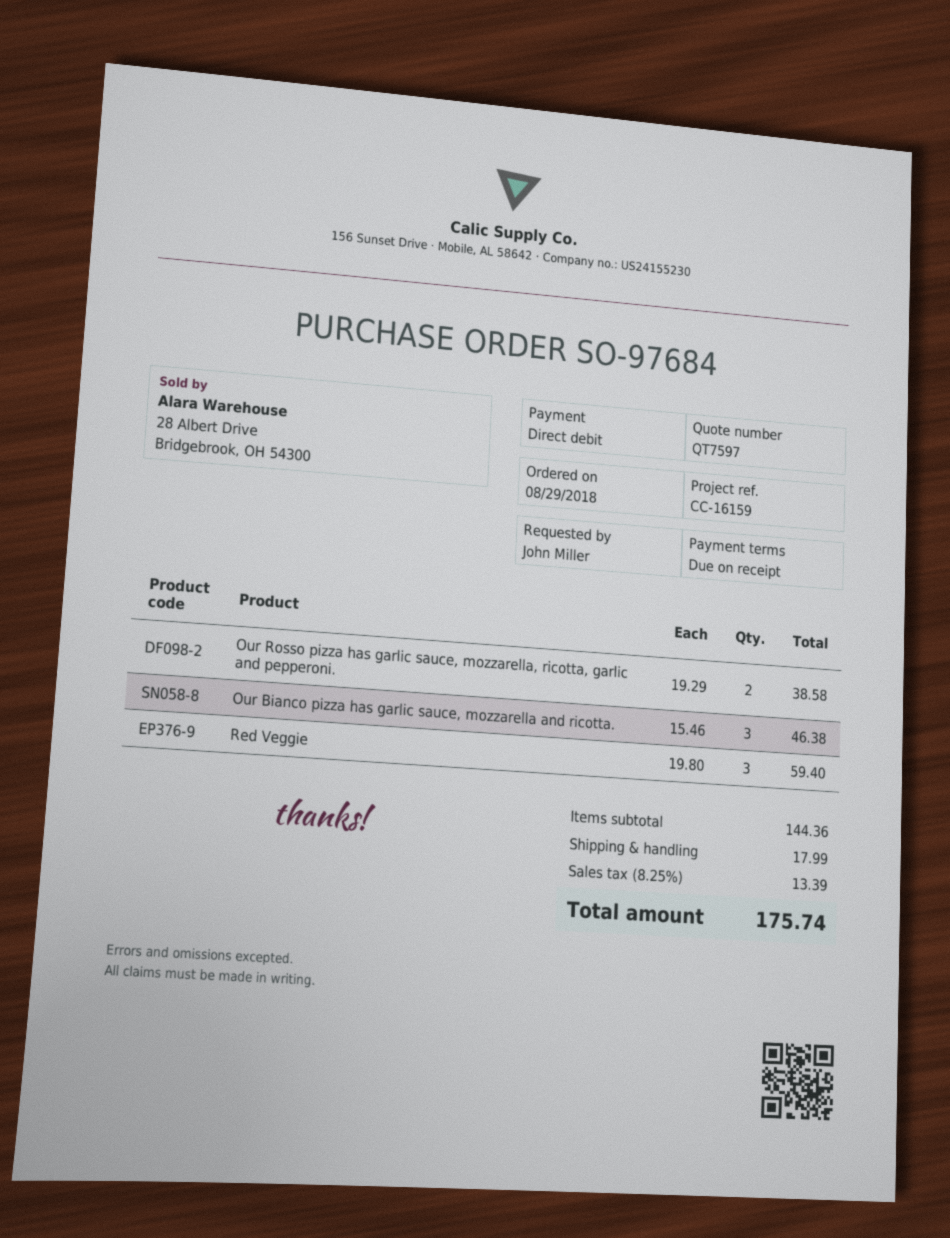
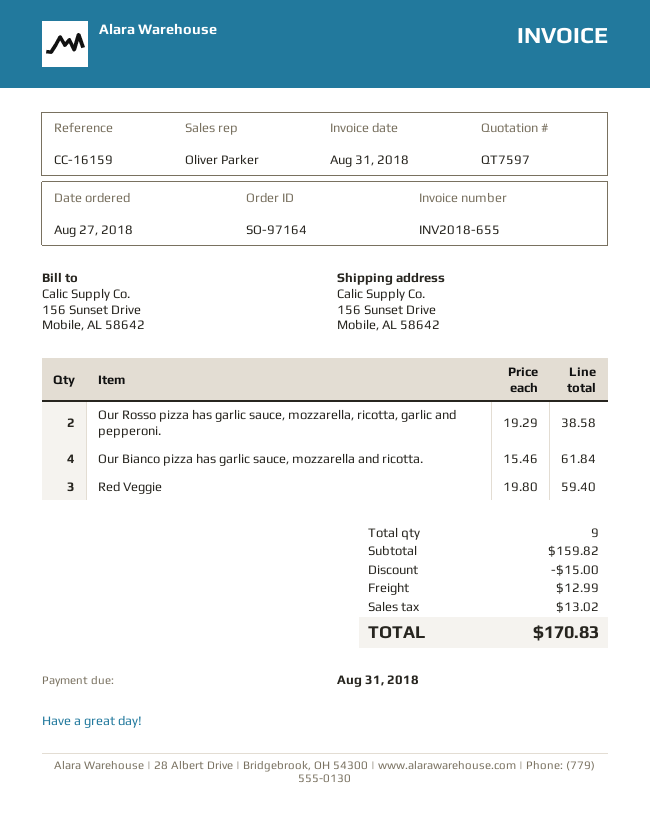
order number: SO-97684 -> SO-97164
order date: 2018-08-29 -> 2018-08-27
Our Bianco pizza has garlic sauce, mozzarella and ricotta.: 3 x 15.46 = 46.38 -> 4 x 15.46 = 61.84
subtotal: 144.36 -> 159.82
discount: none -> 15.00
shipping: 17.99 -> 12.99
tax: 13.39 -> 13.02
total: 175.74 -> 170.83

